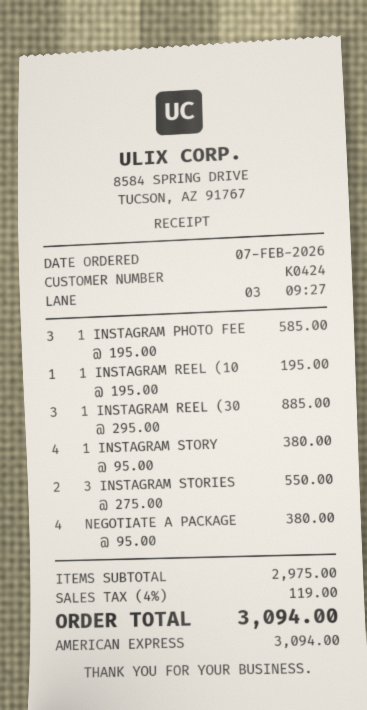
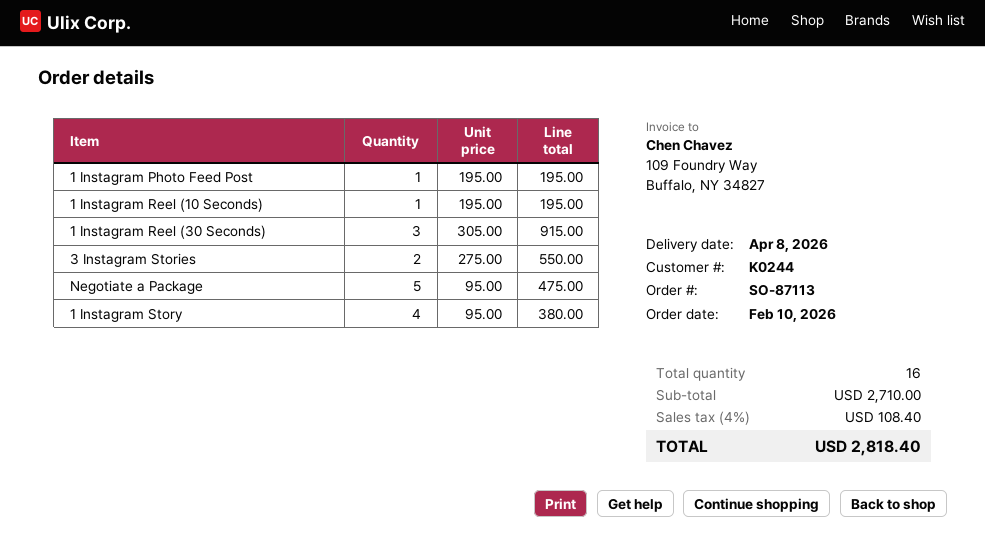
order date: 2026-02-07 -> 2026-02-10
customer number: K0424 -> K0244
1 INSTAGRAM PHOTO FEE: 3 x 195.00 = 585.00 -> 1 x 195.00 = 195.00
1 INSTAGRAM REEL (30: 3 x 295.00 = 885.00 -> 3 x 305.00 = 915.00
NEGOTIATE A PACKAGE: 4 x 95.00 = 380.00 -> 5 x 95.00 = 475.00
subtotal: 2975.00 -> 2710.00
tax: 4% = 119.00 -> 4% = 108.40
total: 3094.00 -> 2818.40

